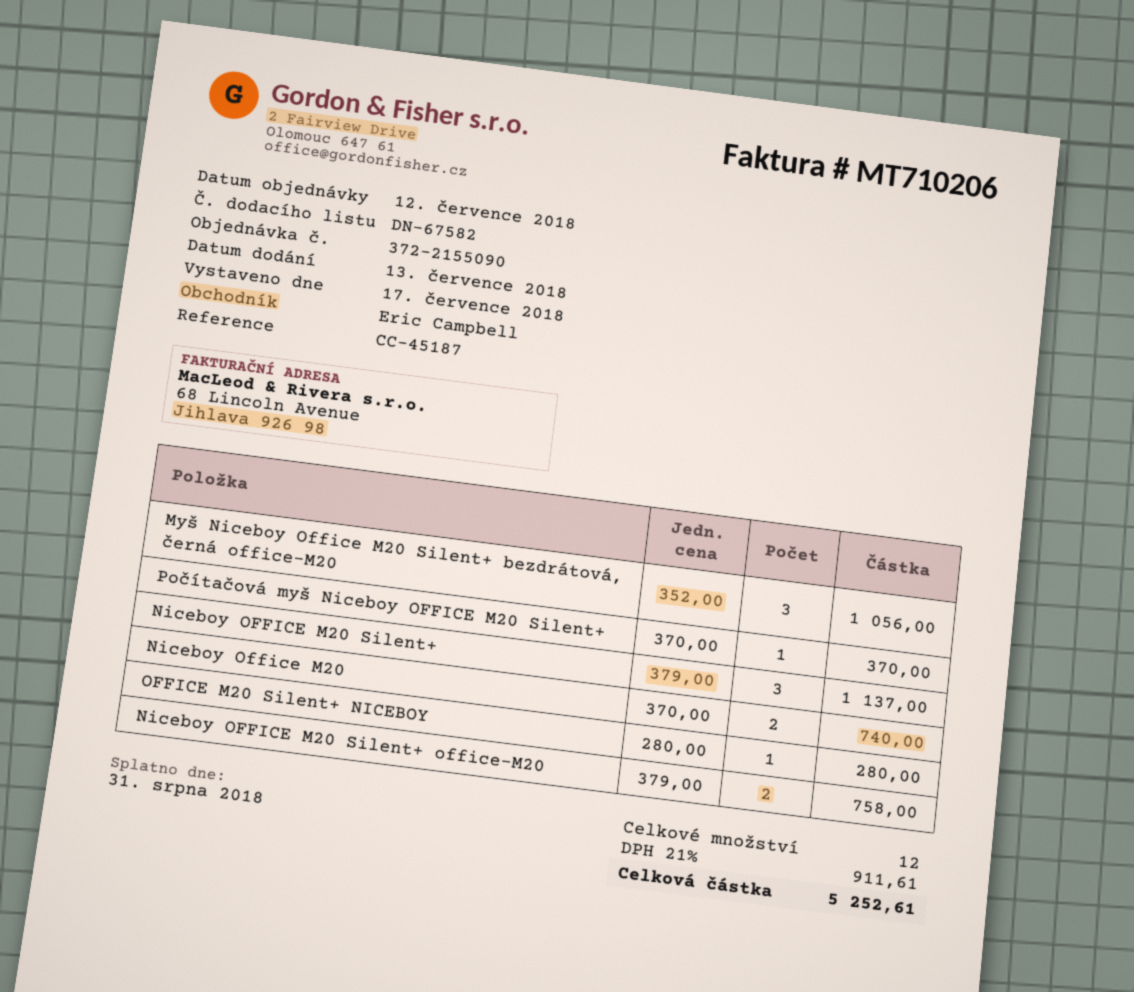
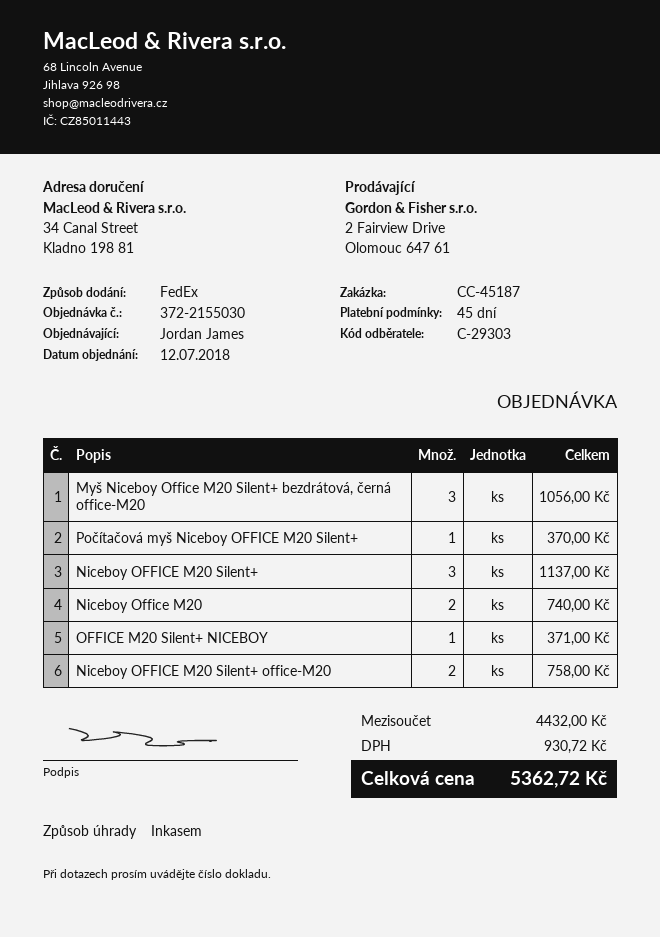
order number: 372-2155090 -> 372-2155030
OFFICE M20 Silent+ NICEBOY: 1 for 280.00 -> 1 for 371.00
tax: 911.61 -> 930.72
total: 5252.61 -> 5362.72

